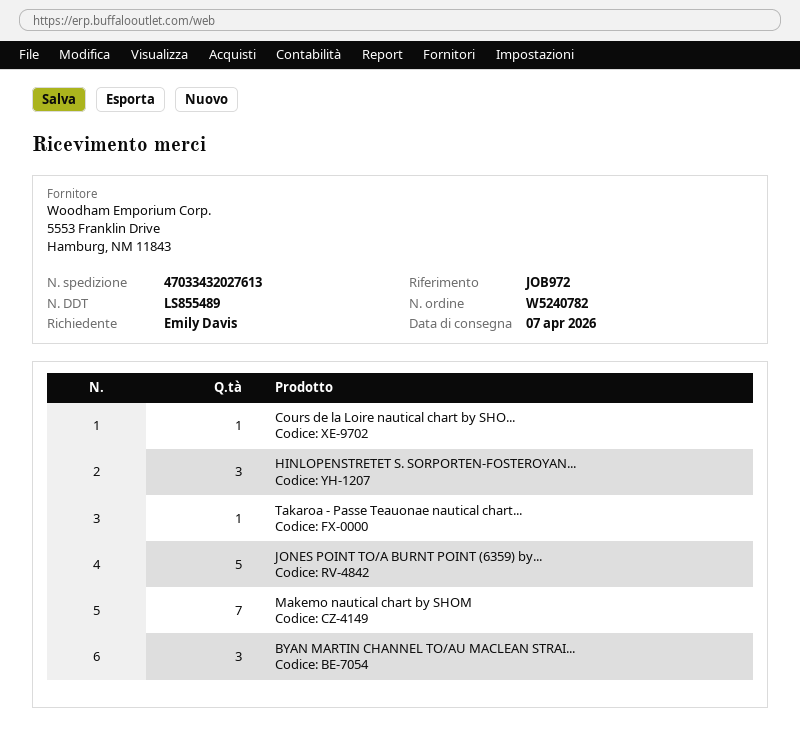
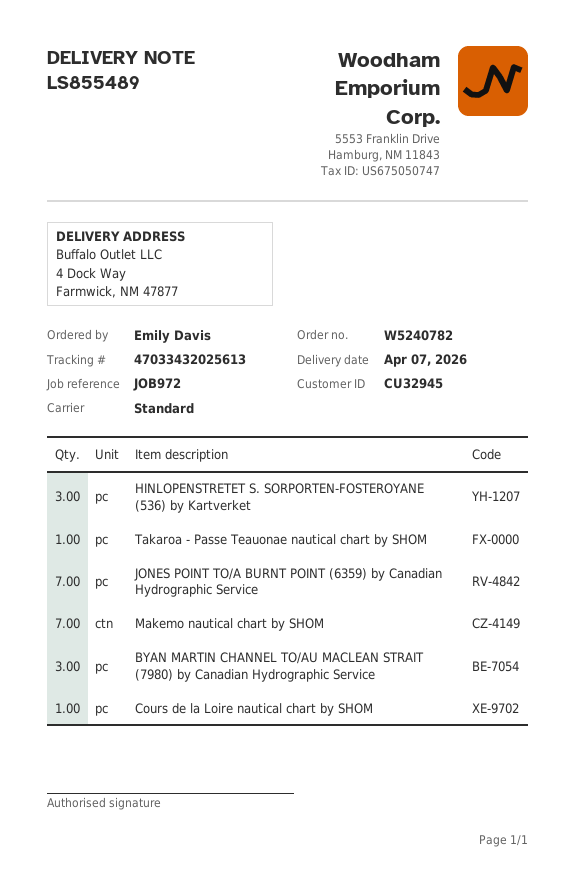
tracking number: 47033432027613 -> 47033432025613
JONES POINT TO/A BURNT POINT (6359) by...: 5 -> 7

